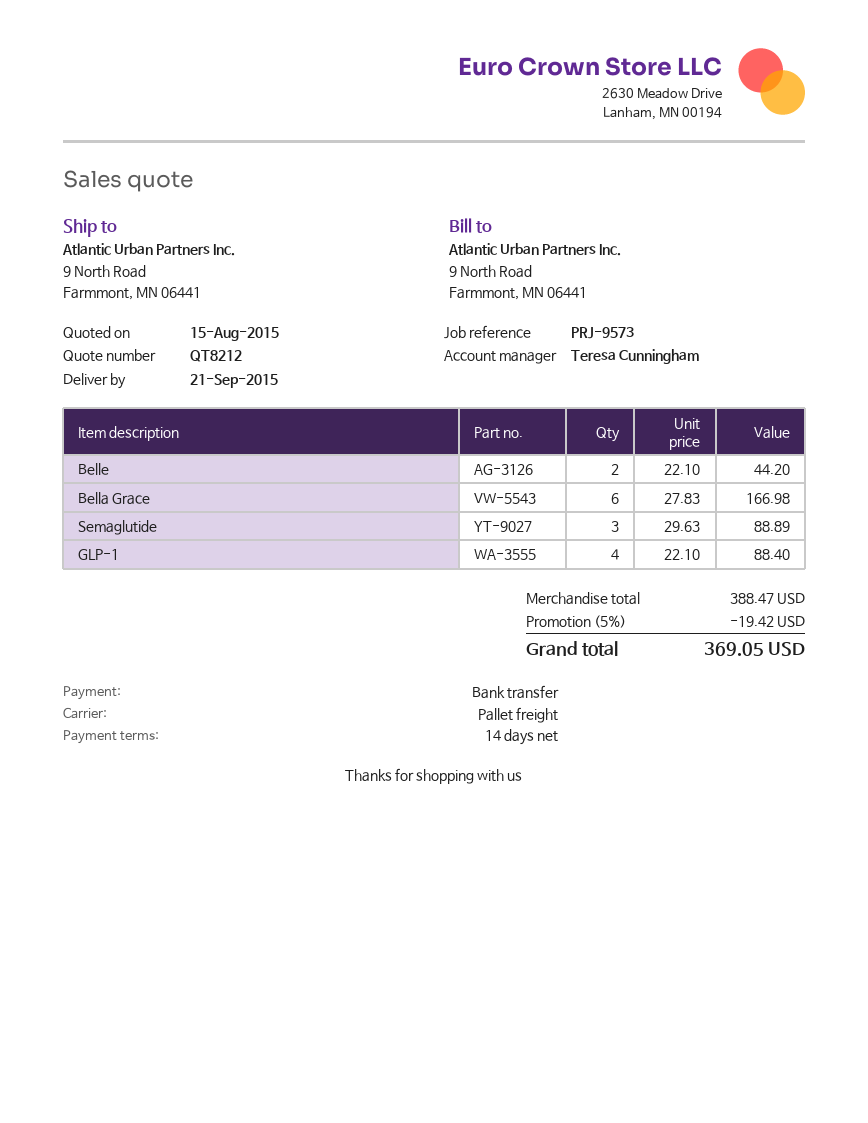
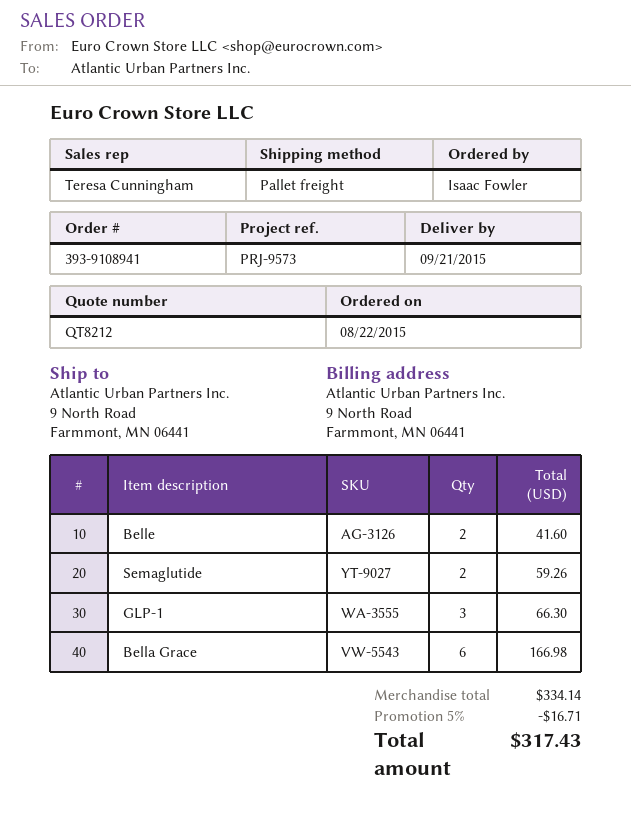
Belle: 2 for 44.20 -> 2 for 41.60
Semaglutide: 3 for 88.89 -> 2 for 59.26
GLP-1: 4 for 88.40 -> 3 for 66.30
subtotal: 388.47 -> 334.14
discount: 5% = 19.42 -> 5% = 16.71
total: 369.05 -> 317.43

